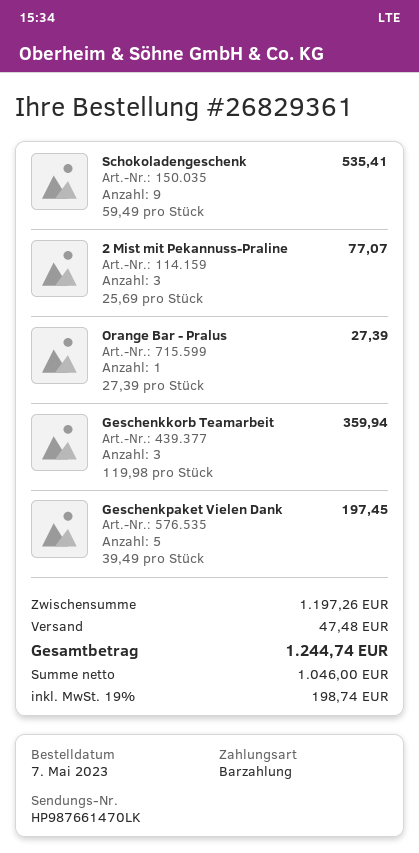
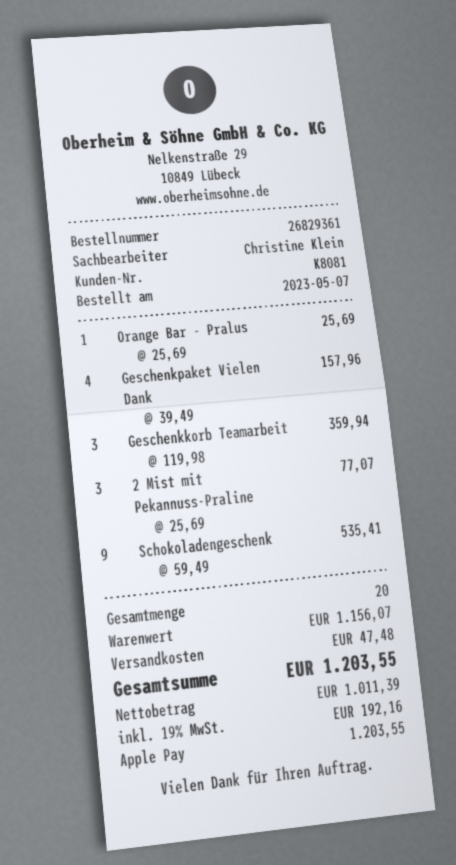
payment method: cash -> Apple Pay
Orange Bar - Pralus: 1 x 27.39 = 27.39 -> 1 x 25.69 = 25.69
Geschenkpaket Vielen Dank: 5 x 39.49 = 197.45 -> 4 x 39.49 = 157.96
subtotal: 1197.26 -> 1156.07
net: 1046.00 -> 1011.39
tax: 19% = 198.74 -> 19% = 192.16
total: 1244.74 -> 1203.55

